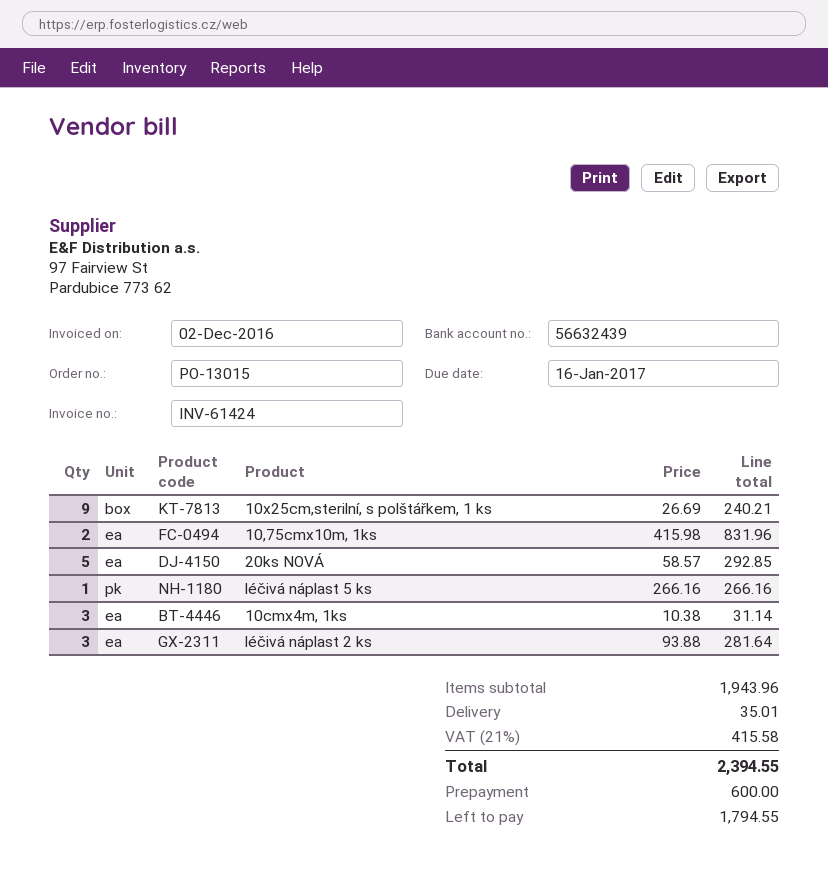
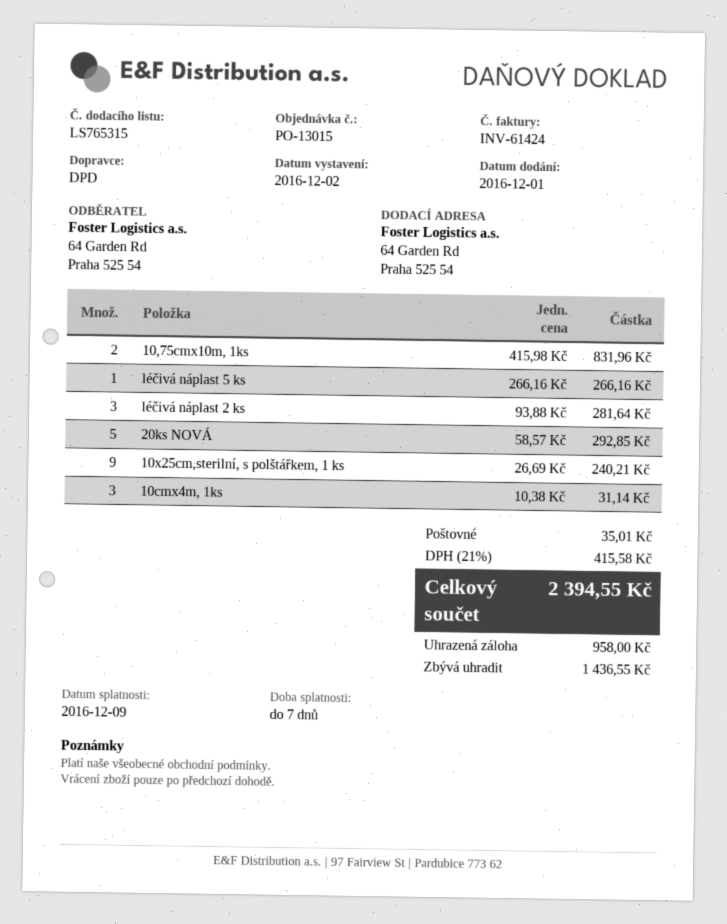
due date: 2017-01-16 -> 2016-12-09
deposit: 600.00 -> 958.00
balance: 1794.55 -> 1436.55

